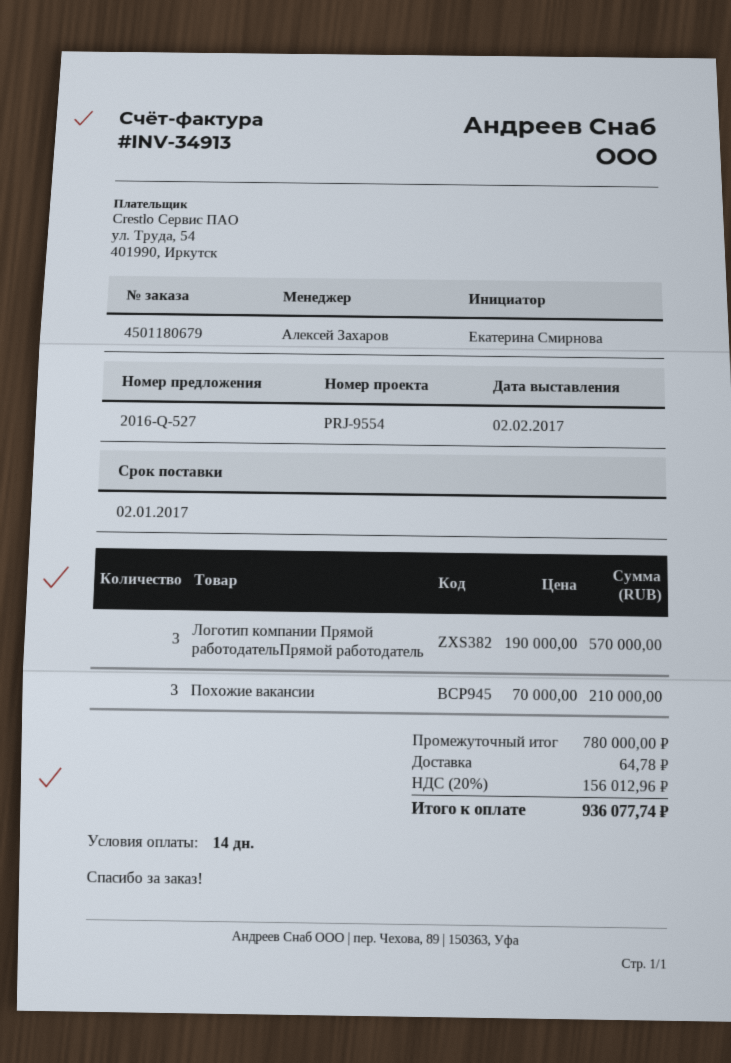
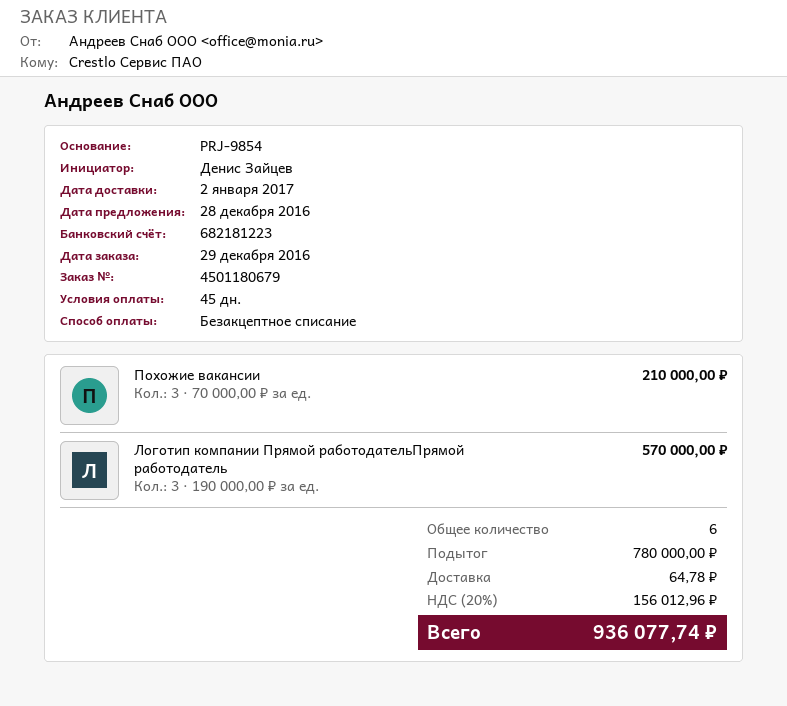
payment terms: 14 days -> 45 days
reference: PRJ-9554 -> PRJ-9854
ordered by: Екатерина Смирнова -> Денис Зайцев

